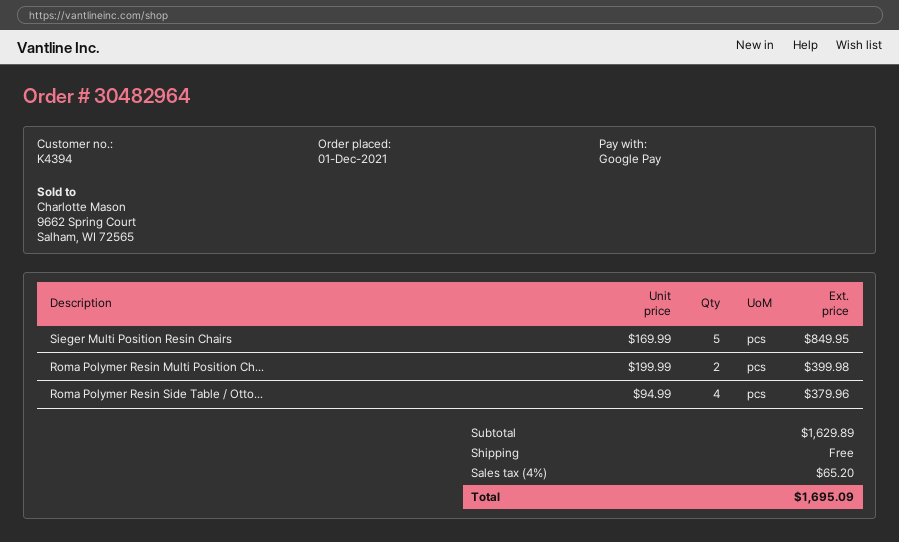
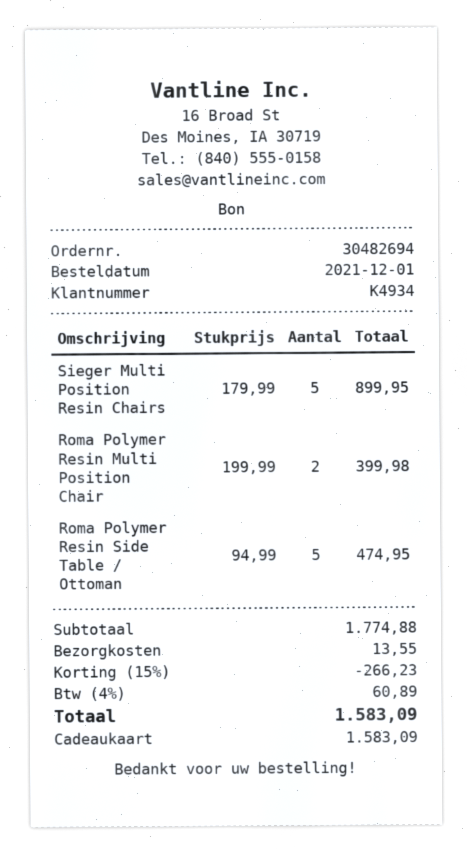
order number: 30482964 -> 30482694
customer number: K4394 -> K4934
payment method: Google Pay -> gift card
Sieger Multi Position Resin Chairs: 5 x 169.99 = 849.95 -> 5 x 179.99 = 899.95
Roma Polymer Resin Side Table / Otto...: 4 x 94.99 = 379.96 -> 5 x 94.99 = 474.95
subtotal: 1629.89 -> 1774.88
discount: none -> 15% = 266.23
shipping: 0.00 -> 13.55
tax: 4% = 65.20 -> 4% = 60.89
total: 1695.09 -> 1583.09

